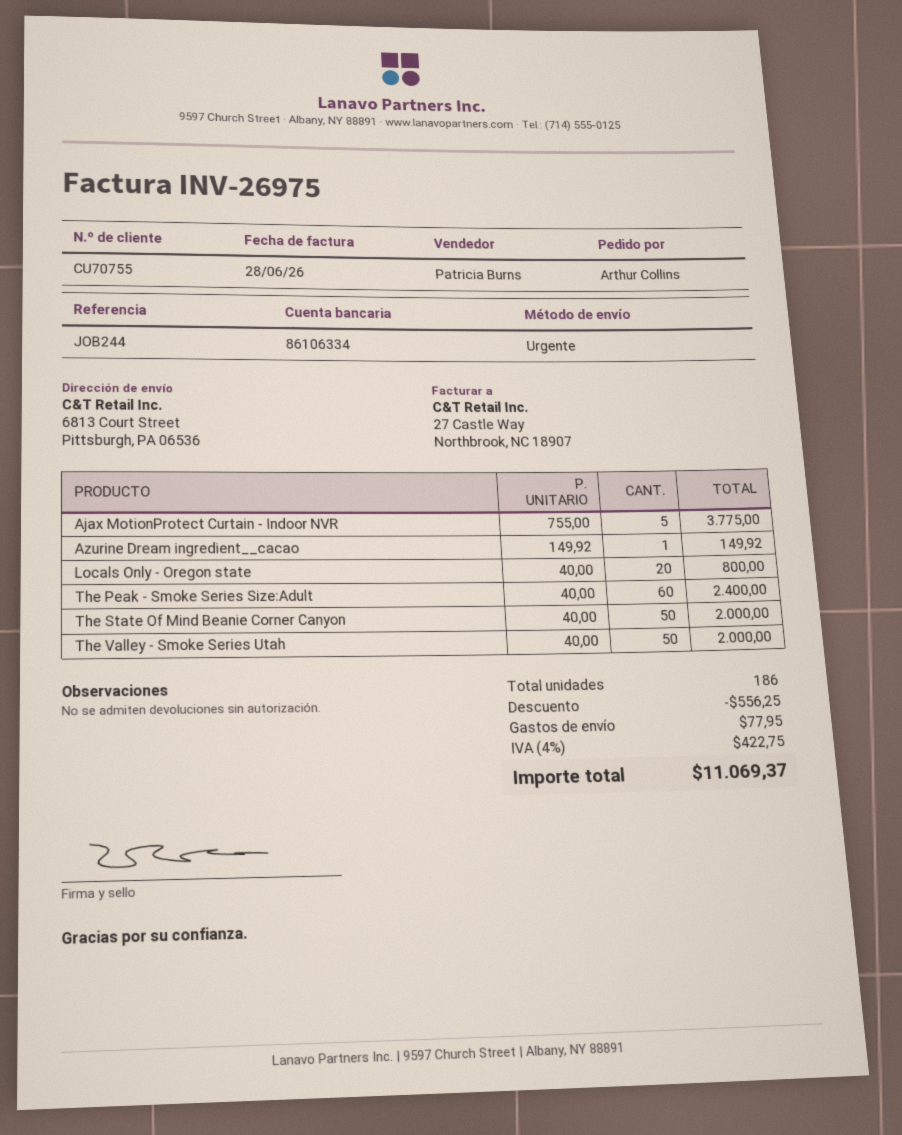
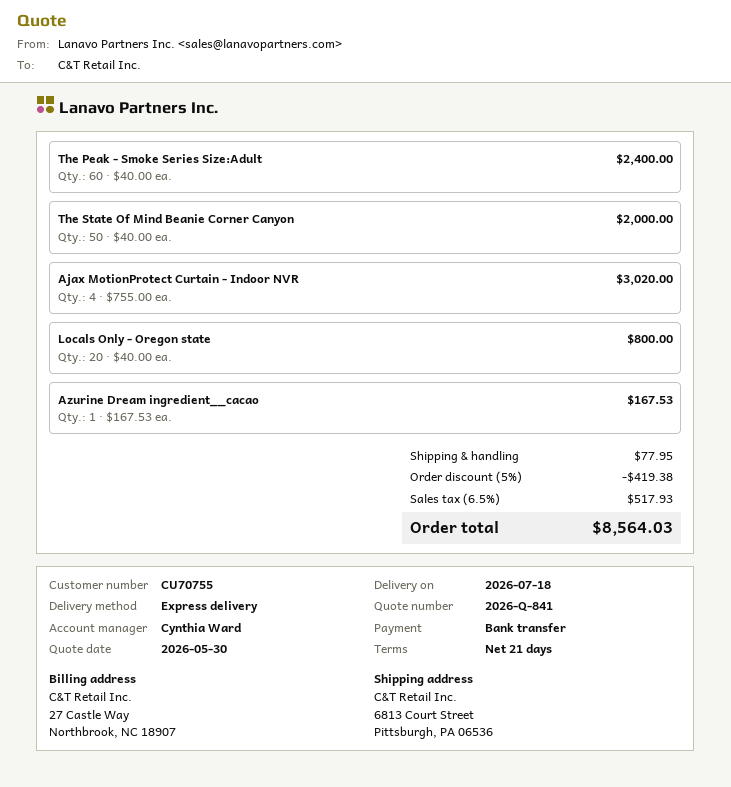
sales rep: Patricia Burns -> Cynthia Ward
Ajax MotionProtect Curtain - Indoor NVR: 5 x 755.00 = 3775.00 -> 4 x 755.00 = 3020.00
Azurine Dream ingredient__cacao: 1 x 149.92 = 149.92 -> 1 x 167.53 = 167.53
The Valley - Smoke Series Utah: 50 x 40.00 = 2000.00 -> none
discount: 556.25 -> 419.38
tax: 4% = 422.75 -> 6.5% = 517.93
total: 11069.37 -> 8564.03

